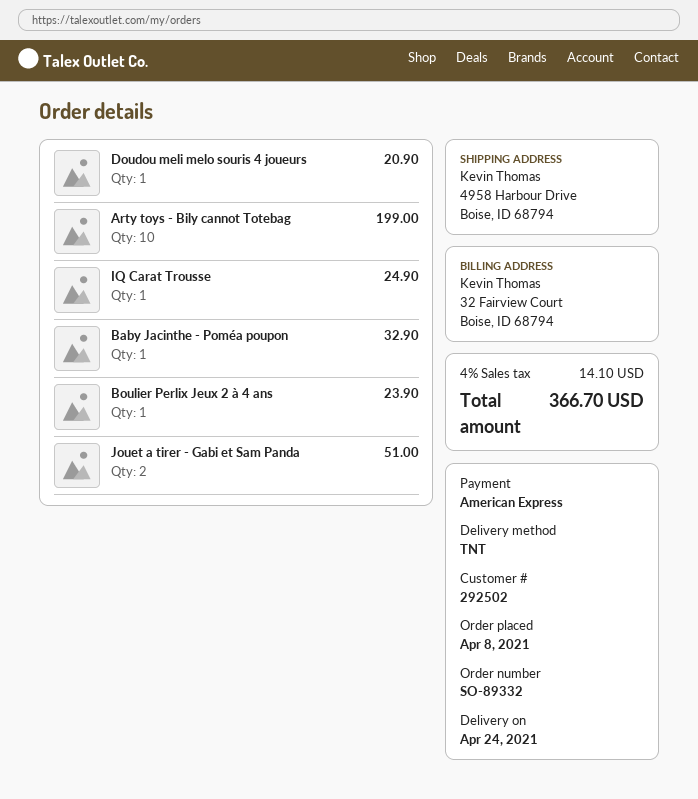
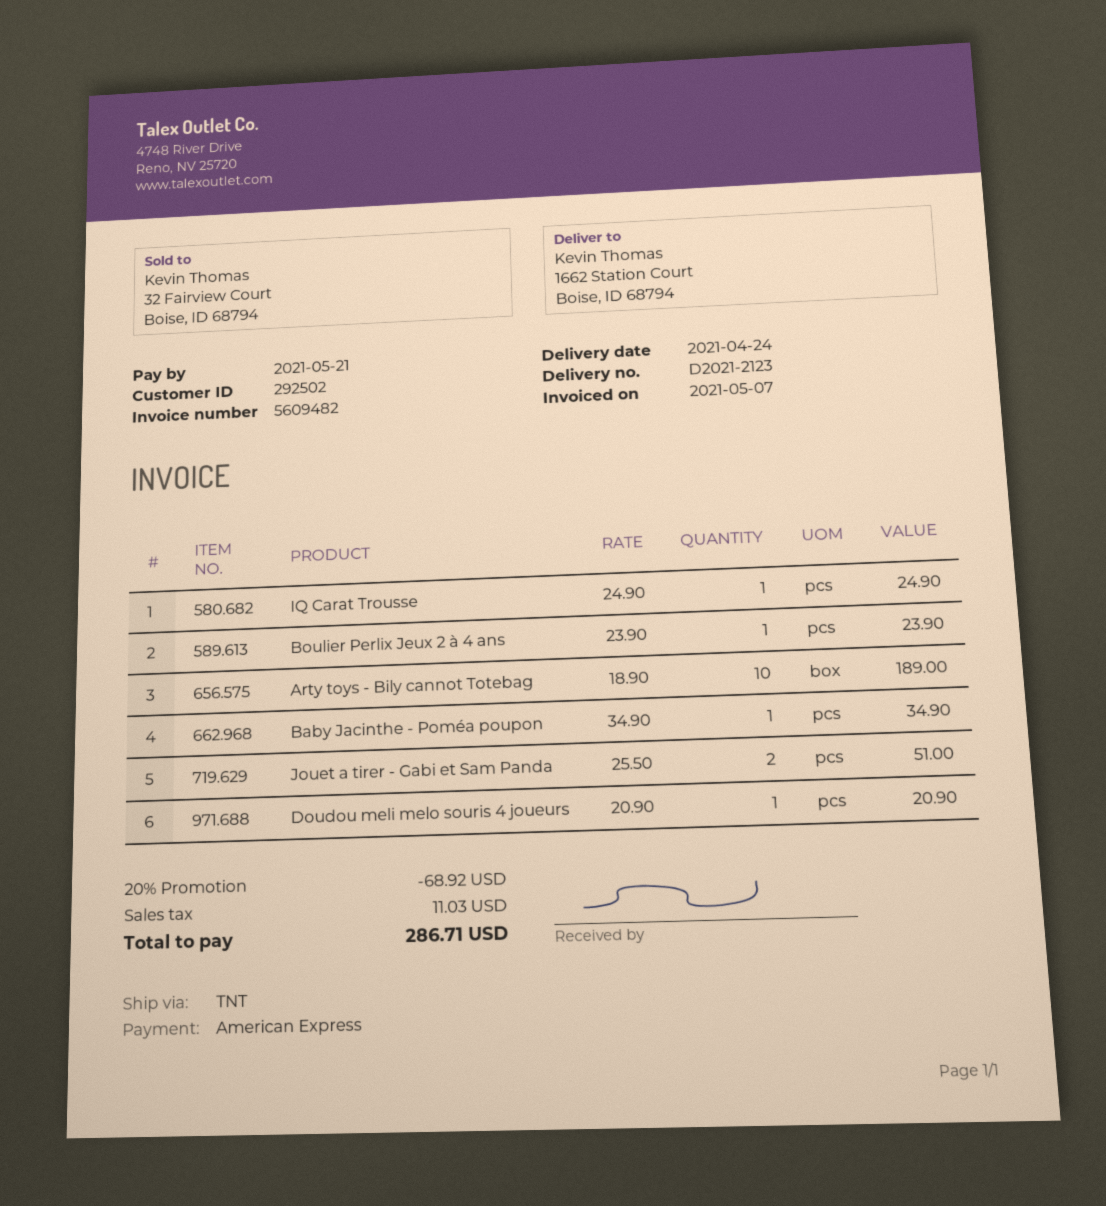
ship to: 4958 Harbour Drive, Boise, ID 68794 -> 1662 Station Court, Boise, ID 68794
Arty toys - Bily cannot Totebag: 10 for 199.00 -> 10 for 189.00
Baby Jacinthe - Poméa poupon: 1 for 32.90 -> 1 for 34.90
discount: none -> 20% = 68.92
tax: 14.10 -> 11.03
total: 366.70 -> 286.71

